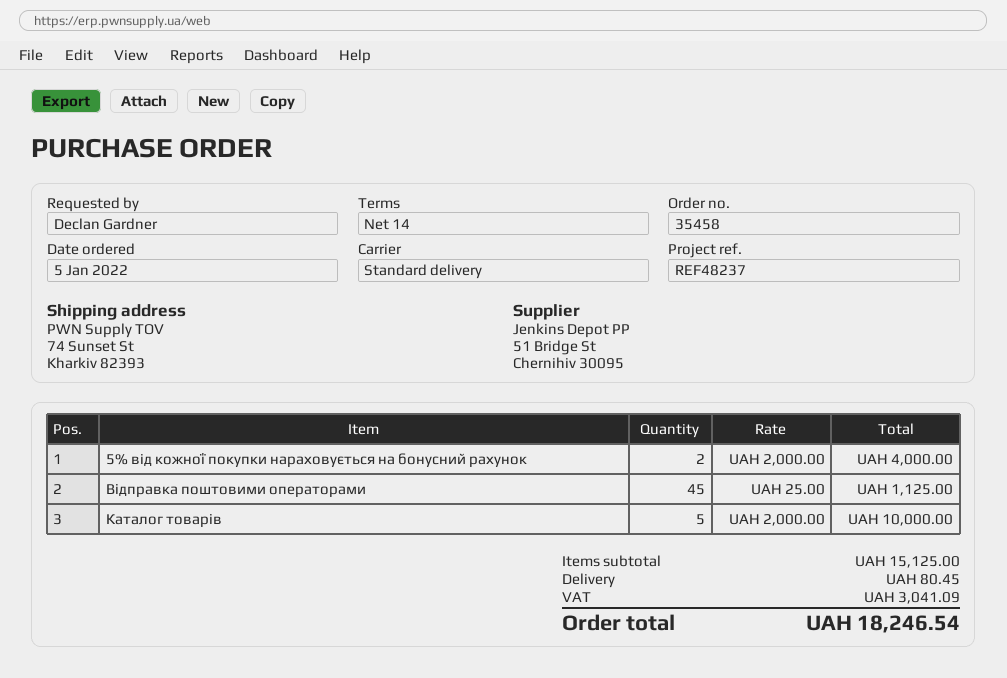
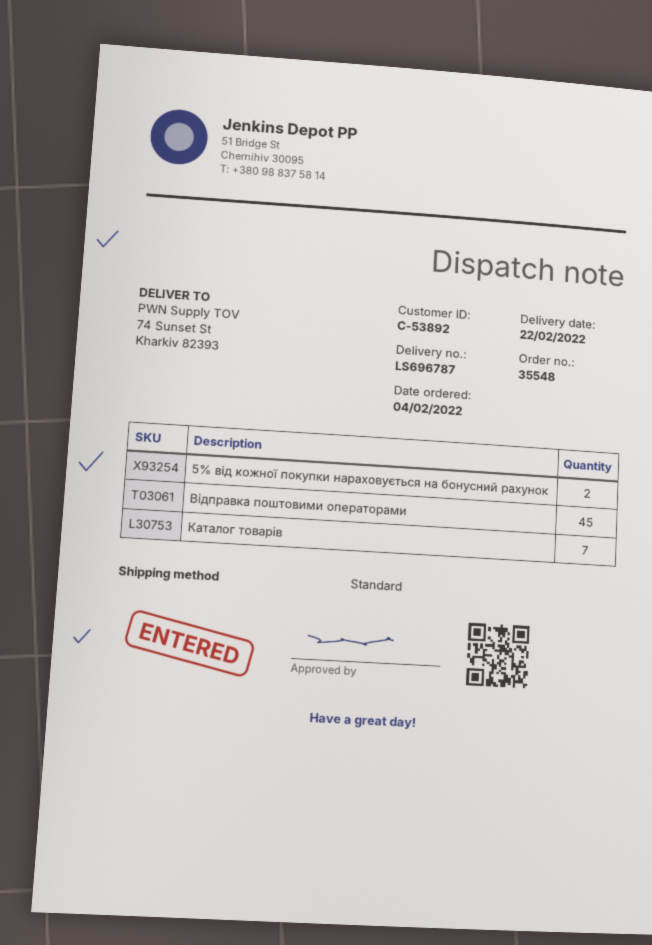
order number: 35458 -> 35548
order date: 2022-01-05 -> 2022-02-04
Каталог товарів: 5 -> 7

